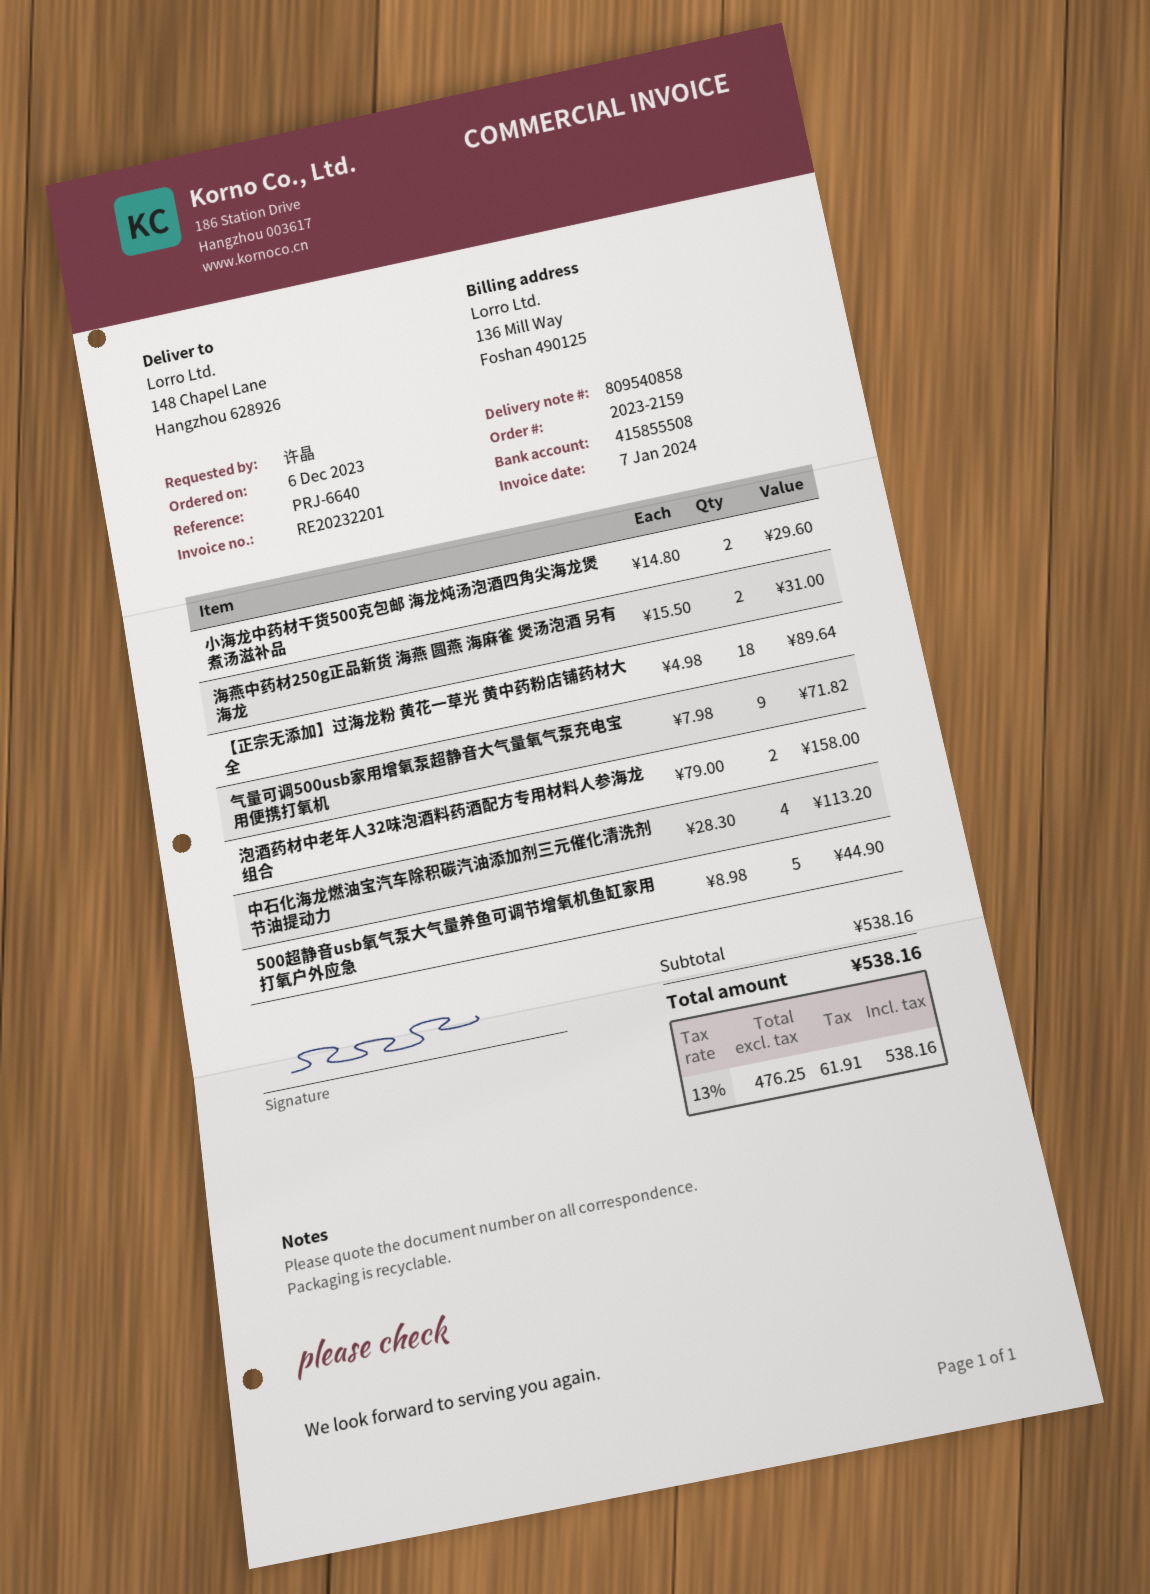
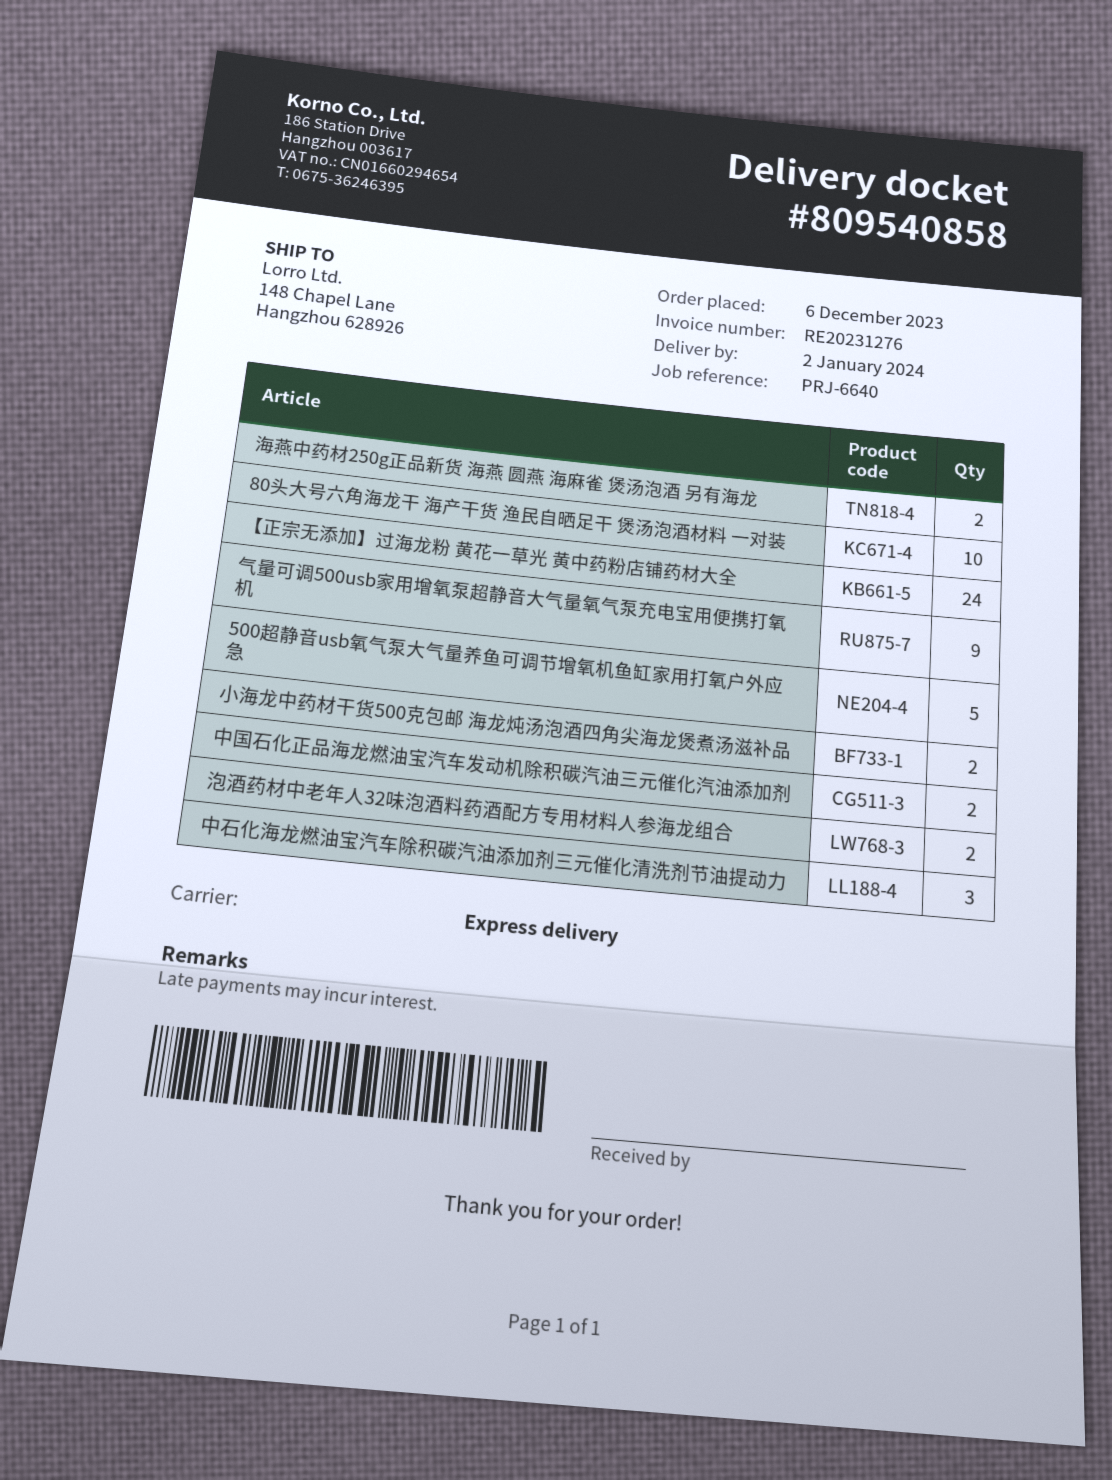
invoice number: RE20232201 -> RE20231276
【正宗无添加】过海龙粉 黄花一草光 黄中药粉店铺药材大全: 18 -> 24
中石化海龙燃油宝汽车除积碳汽油添加剂三元催化清洗剂节油提动力: 4 -> 3
80头大号六角海龙干 海产干货 渔民自晒足干 煲汤泡酒材料 一对装: none -> 10
中国石化正品海龙燃油宝汽车发动机除积碳汽油三元催化汽油添加剂: none -> 2

